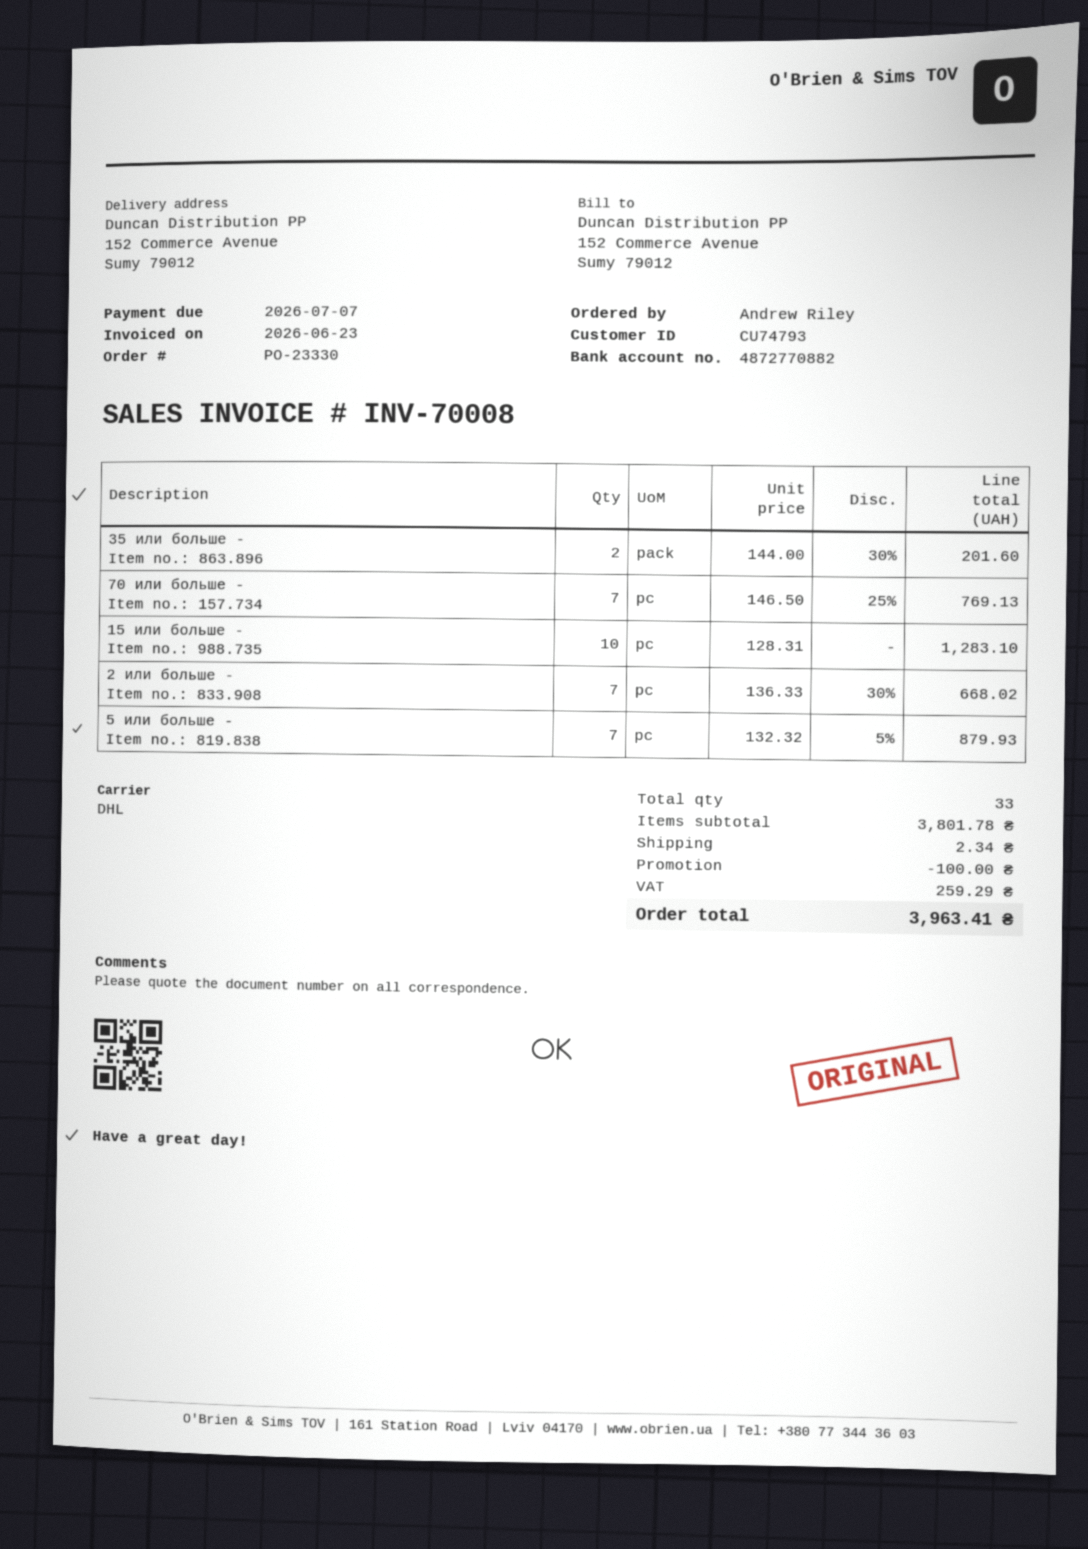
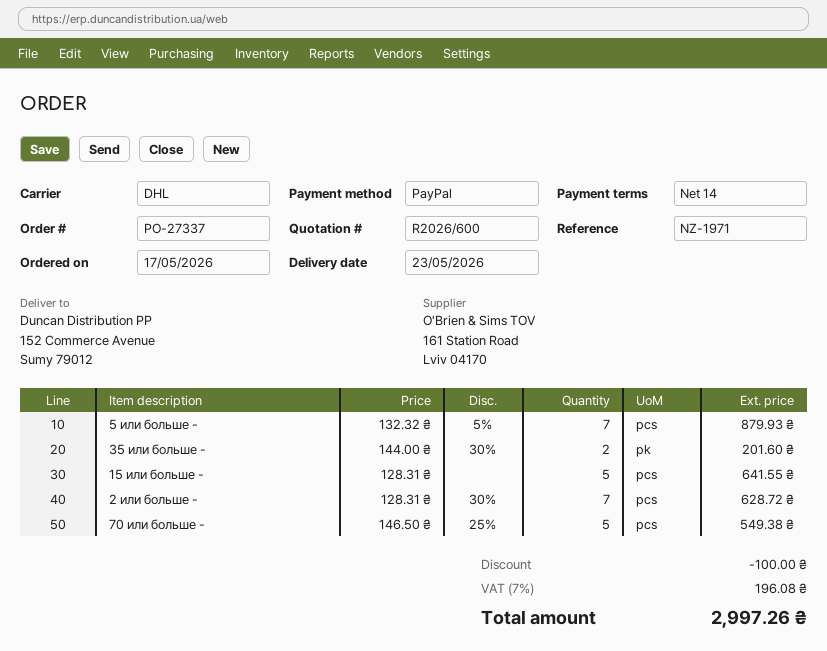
order number: PO-23330 -> PO-27337
70 или больше -: 7 x 146.50 - 25% = 769.13 -> 5 x 146.50 - 25% = 549.38
15 или больше -: 10 x 128.31 = 1283.10 -> 5 x 128.31 = 641.55
2 или больше -: 7 x 136.33 - 30% = 668.02 -> 7 x 128.31 - 30% = 628.72
shipping: 2.34 -> none
tax: 259.29 -> 196.08
total: 3963.41 -> 2997.26

